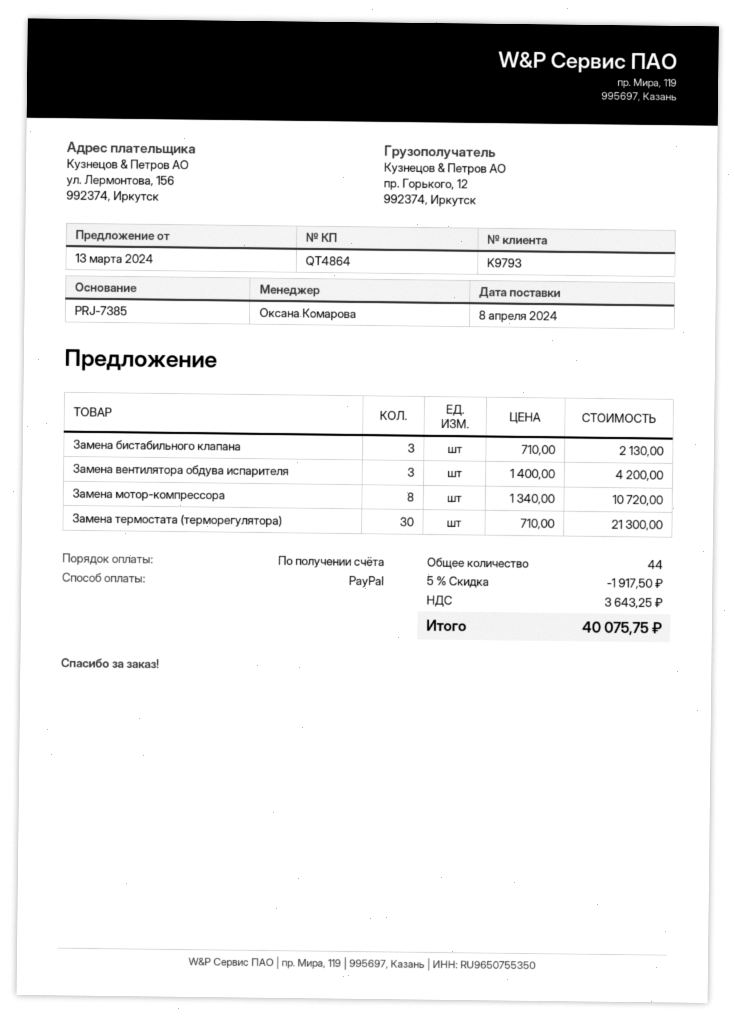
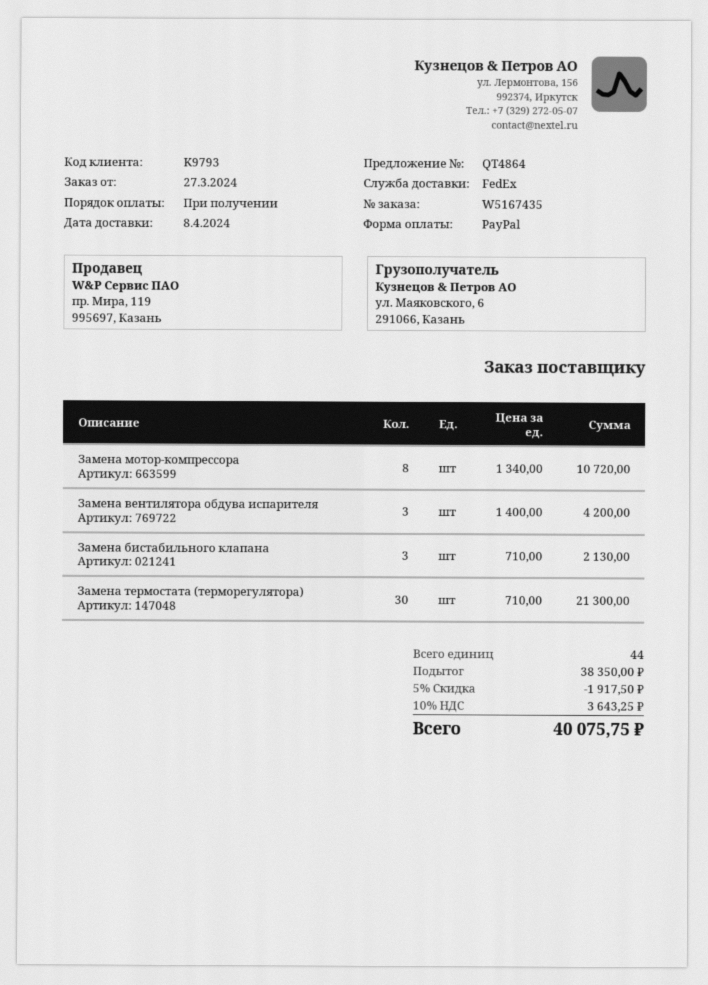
ship to: пр. Горького, 12, 992374, Иркутск -> ул. Маяковского, 6, 291066, Казань

